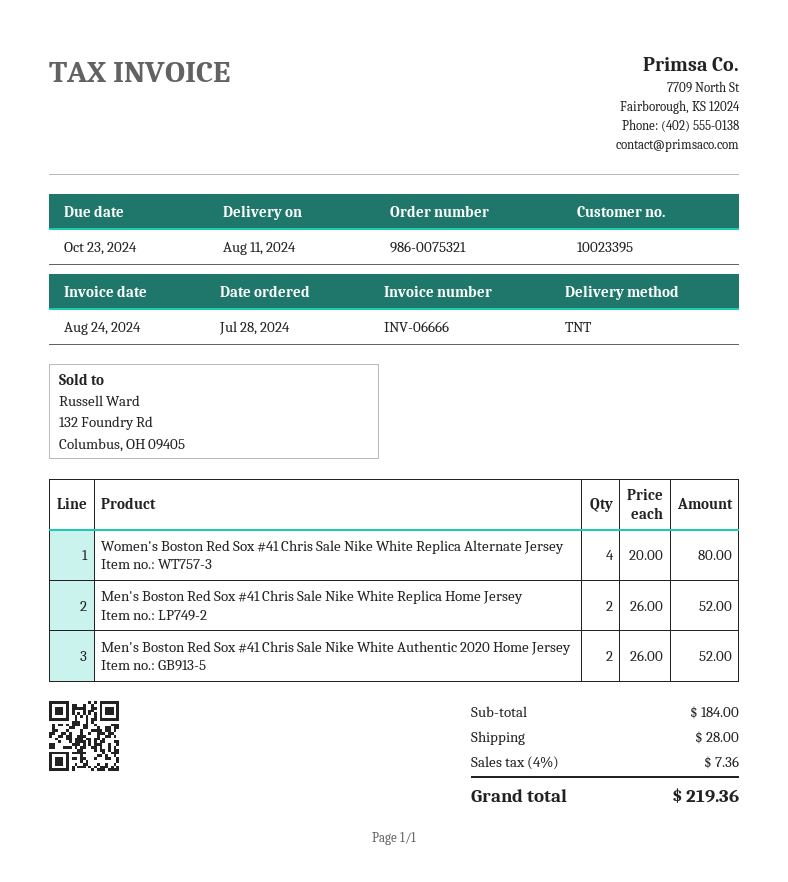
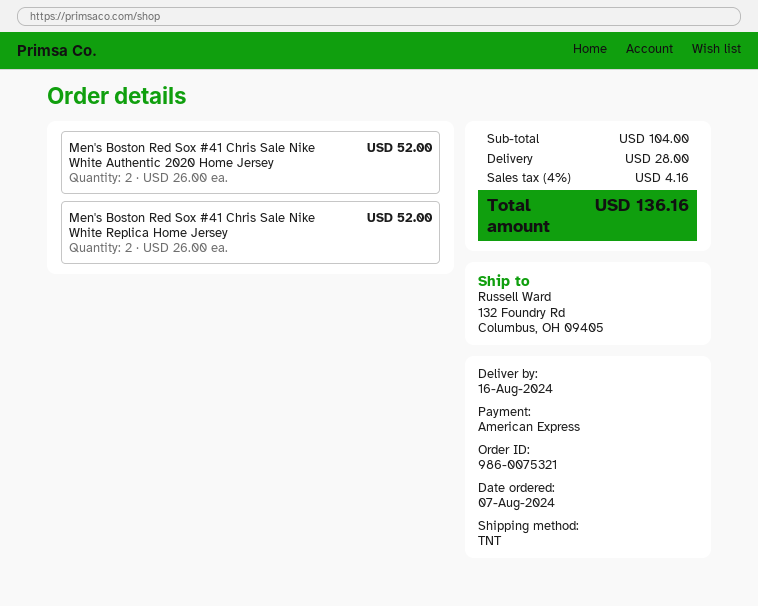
order date: 2024-07-28 -> 2024-08-07
delivery date: 2024-08-11 -> 2024-08-16
Women's Boston Red Sox #41 Chris Sale Nike White Replica Alternate Jersey: 4 x 20.00 = 80.00 -> none
subtotal: 184.00 -> 104.00
tax: 4% = 7.36 -> 4% = 4.16
total: 219.36 -> 136.16

